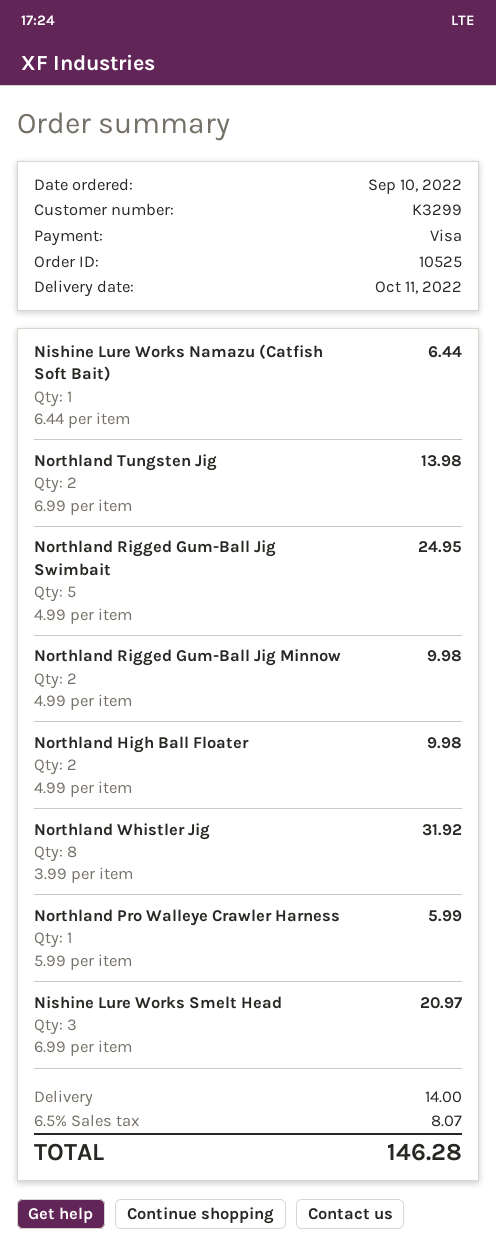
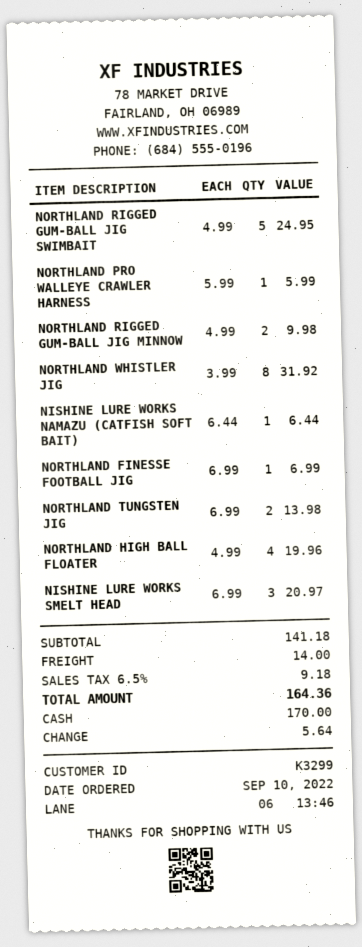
payment method: Visa -> cash
Northland High Ball Floater: 2 x 4.99 = 9.98 -> 4 x 4.99 = 19.96
NORTHLAND FINESSE FOOTBALL JIG: none -> 1 x 6.99 = 6.99
tax: 6.5% = 8.07 -> 6.5% = 9.18
total: 146.28 -> 164.36

